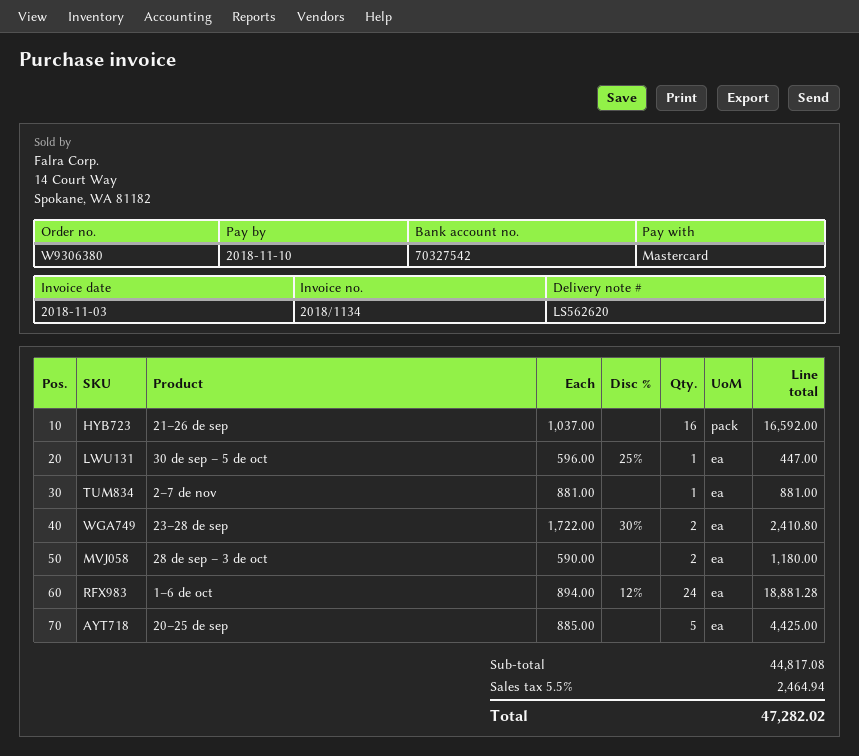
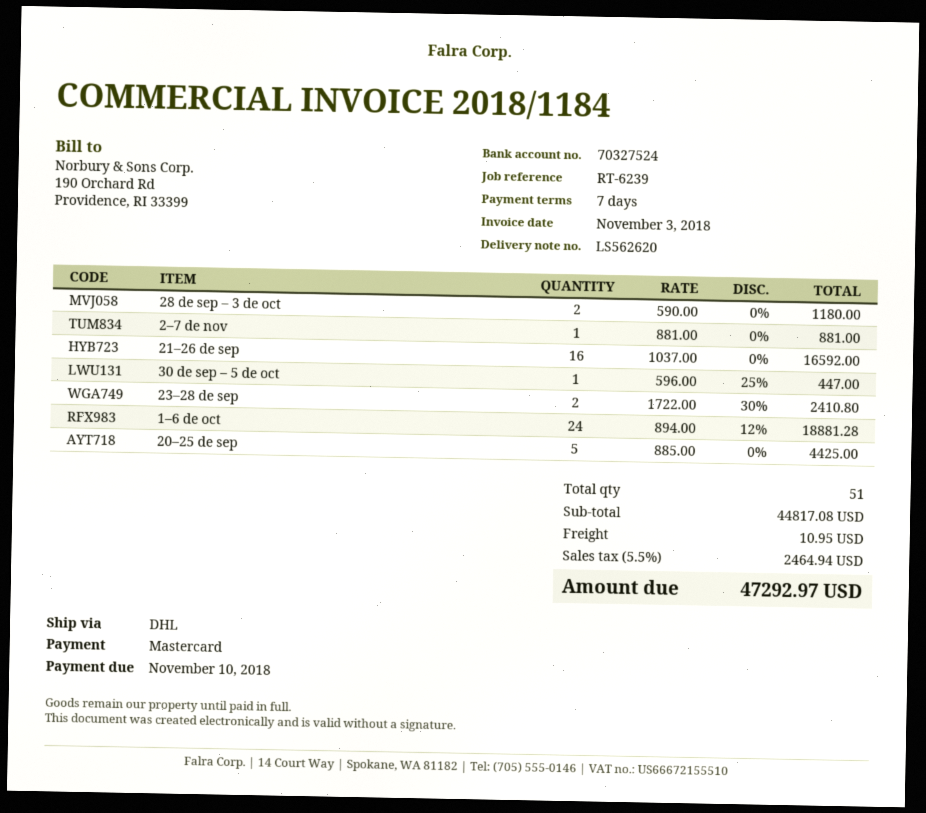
invoice number: 2018/1134 -> 2018/1184
bank account: 70327542 -> 70327524
shipping: none -> 10.95
total: 47282.02 -> 47292.97

